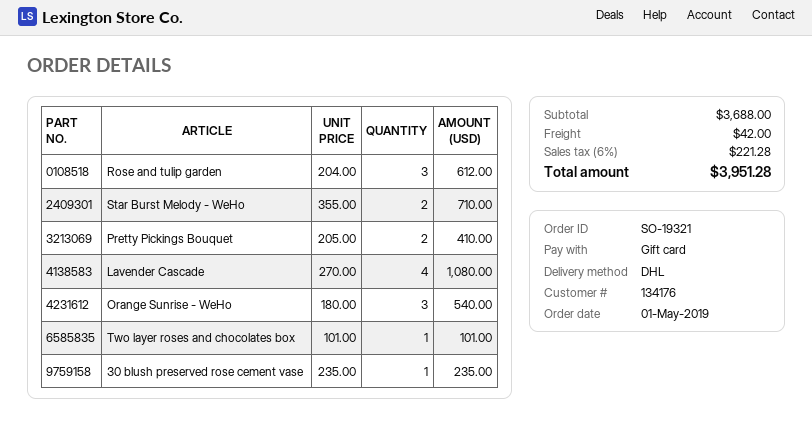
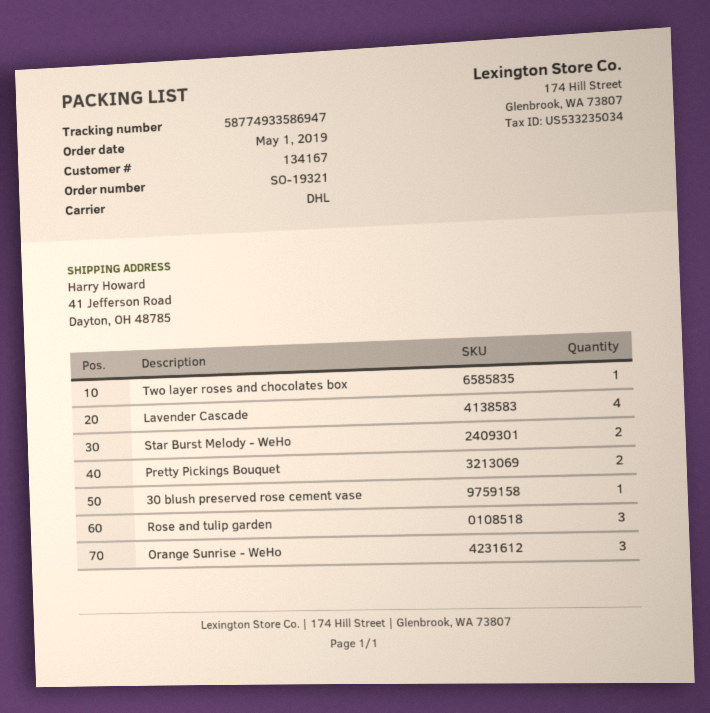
customer number: 134176 -> 134167

